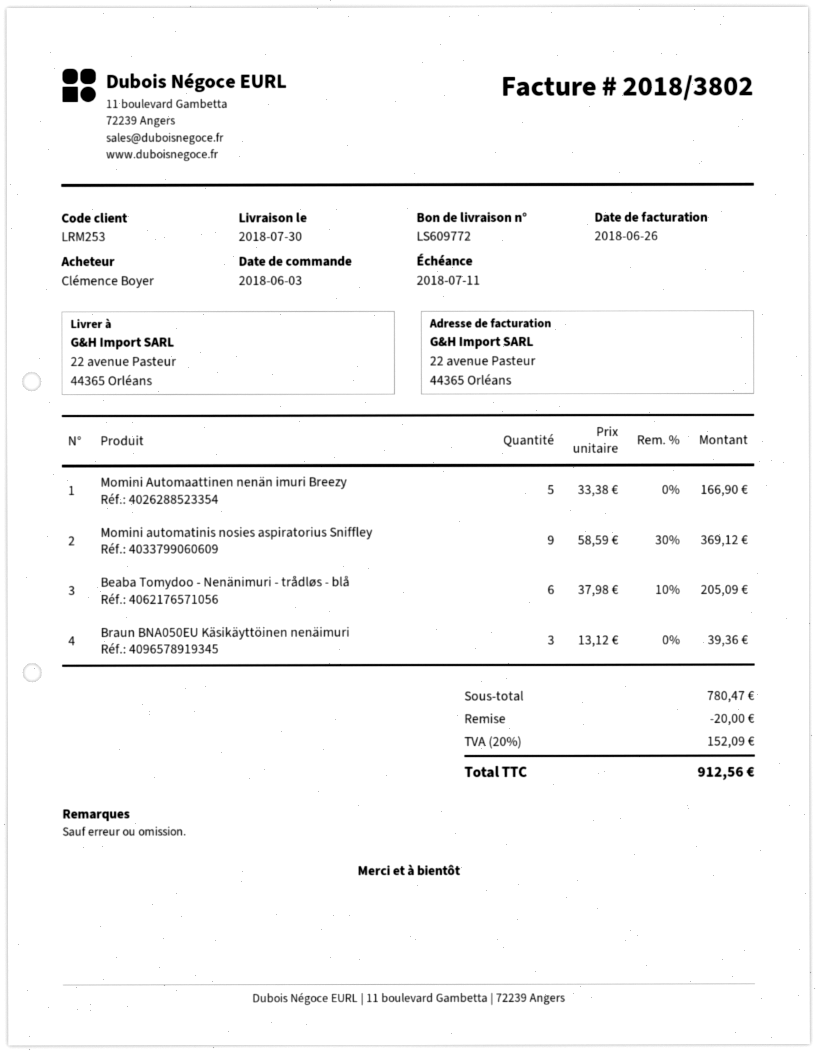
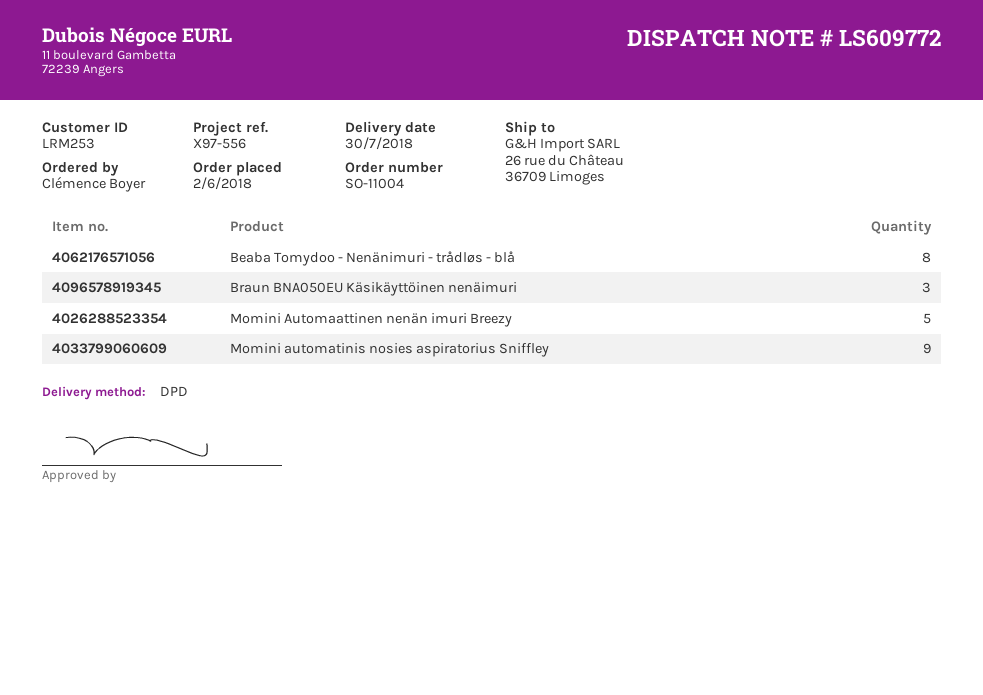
order date: 2018-06-03 -> 2018-06-02
ship to: 22 avenue Pasteur, 44365 Orléans -> 26 rue du Château, 36709 Limoges
Beaba Tomydoo - Nenänimuri - trådløs - blå: 6 -> 8

